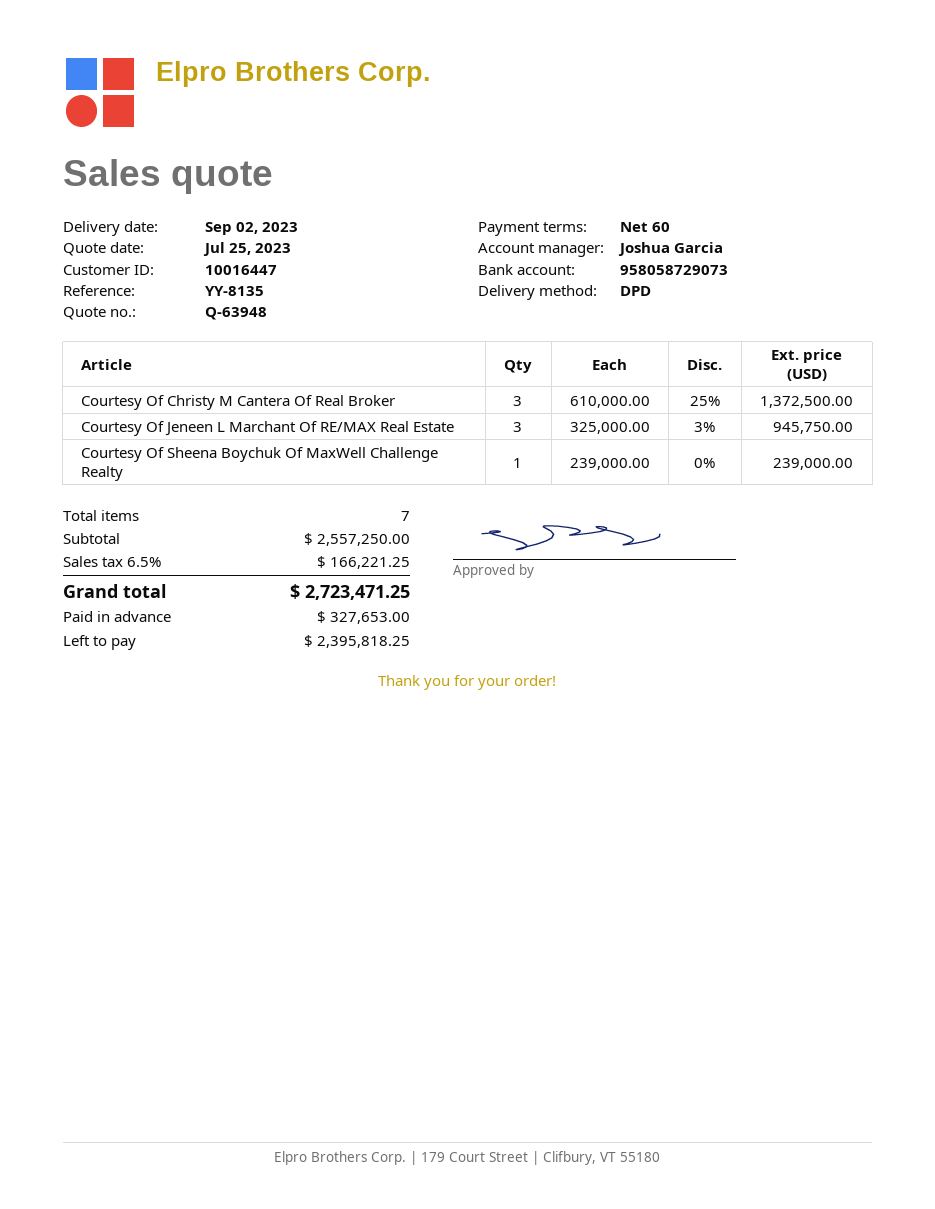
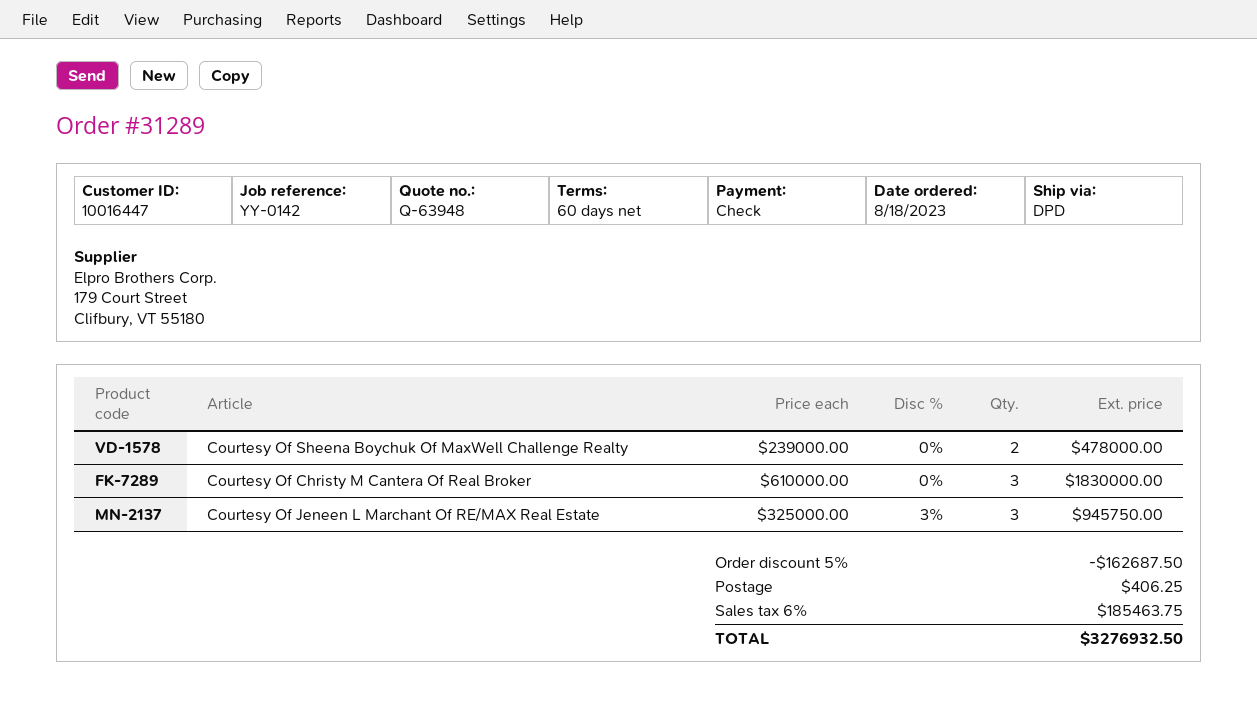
reference: YY-8135 -> YY-0142
Courtesy Of Christy M Cantera Of Real Broker: 3 x 610000.00 - 25% = 1372500.00 -> 3 x 610000.00 = 1830000.00
Courtesy Of Sheena Boychuk Of MaxWell Challenge Realty: 1 x 239000.00 = 239000.00 -> 2 x 239000.00 = 478000.00
discount: none -> 5% = 162687.50
shipping: none -> 406.25
tax: 6.5% = 166221.25 -> 6% = 185463.75
total: 2723471.25 -> 3276932.50

